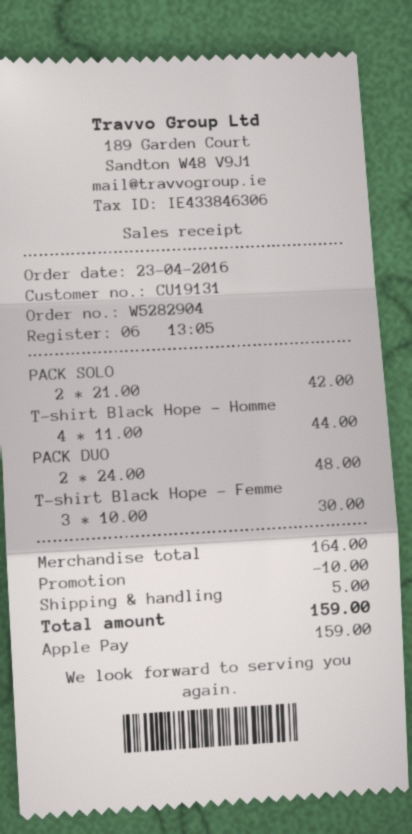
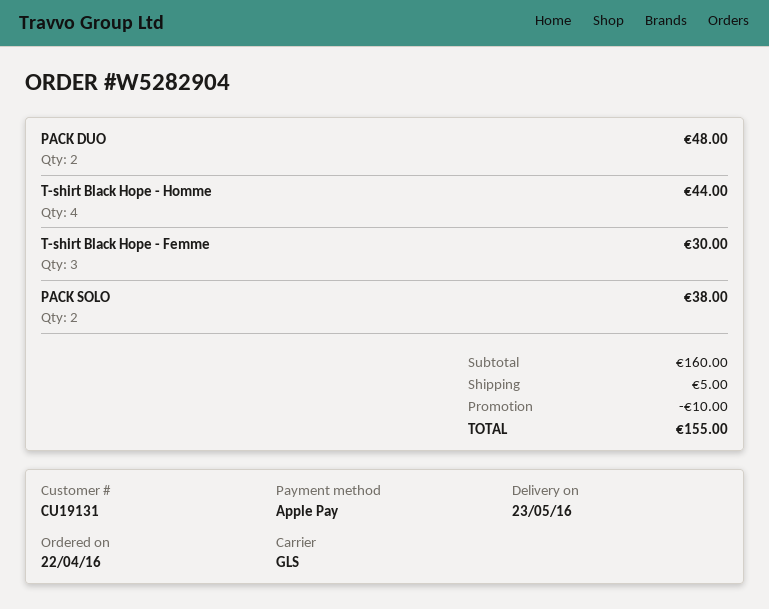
order date: 2016-04-23 -> 2016-04-22
PACK SOLO: 2 for 42.00 -> 2 for 38.00
subtotal: 164.00 -> 160.00
total: 159.00 -> 155.00

